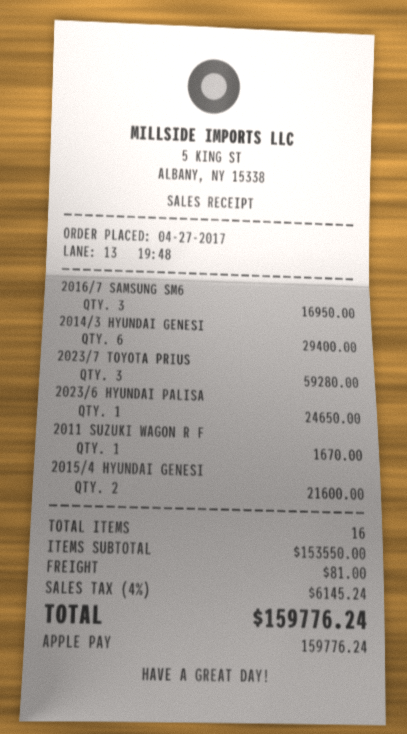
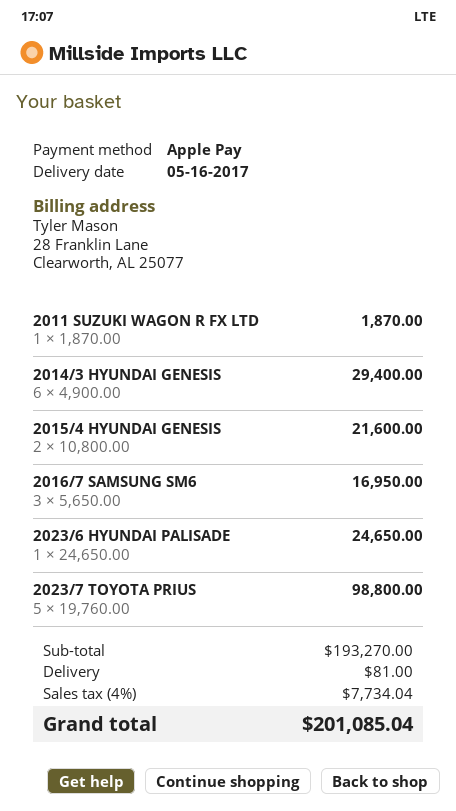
2023/7 TOYOTA PRIUS: 3 for 59280.00 -> 5 for 98800.00
2011 SUZUKI WAGON R F: 1 for 1670.00 -> 1 for 1870.00
subtotal: 153550.00 -> 193270.00
tax: 4% = 6145.24 -> 4% = 7734.04
total: 159776.24 -> 201085.04

